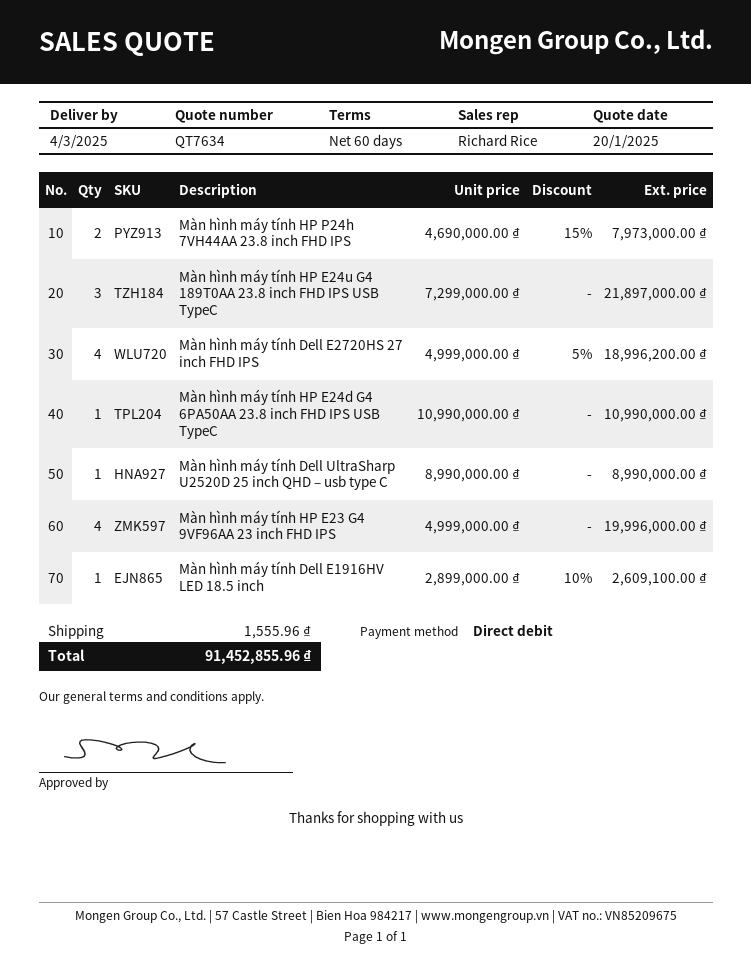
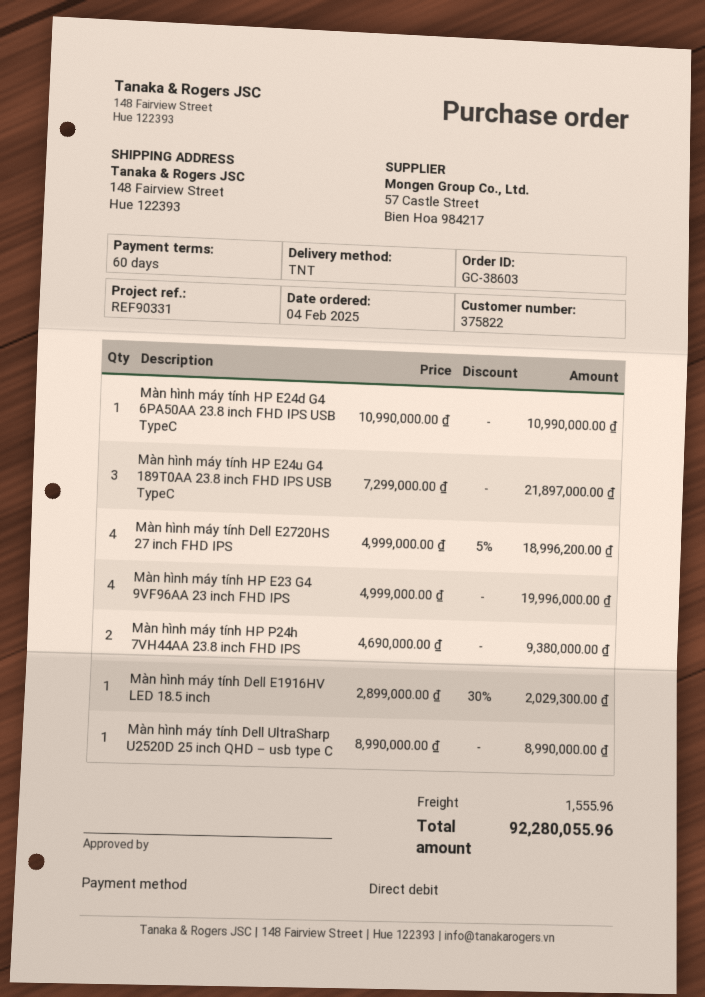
Màn hình máy tính HP P24h 7VH44AA 23.8 inch FHD IPS: 2 x 4690000.00 - 15% = 7973000.00 -> 2 x 4690000.00 = 9380000.00
Màn hình máy tính Dell E1916HV LED 18.5 inch: 1 x 2899000.00 - 10% = 2609100.00 -> 1 x 2899000.00 - 30% = 2029300.00
total: 91452855.96 -> 92280055.96

